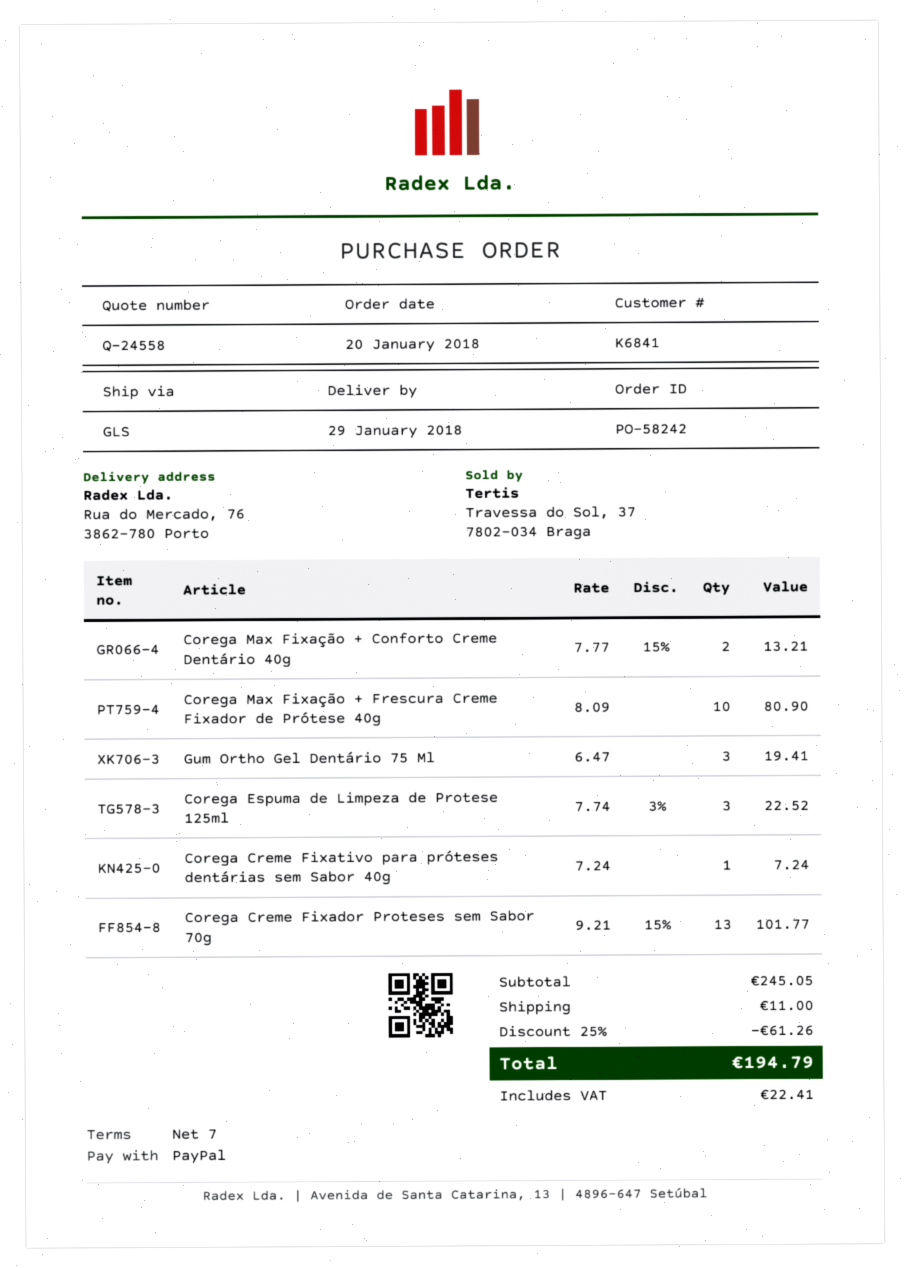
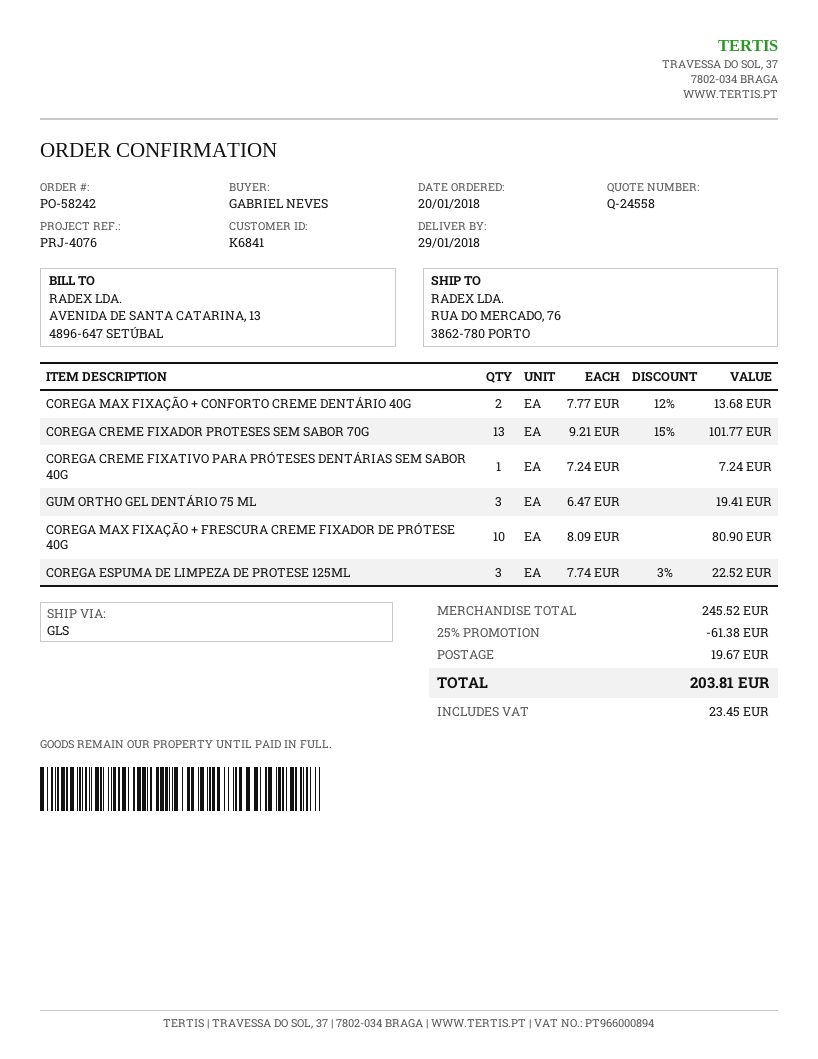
Corega Max Fixação + Conforto Creme Dentário 40g: 2 x 7.77 - 15% = 13.21 -> 2 x 7.77 - 12% = 13.68
subtotal: 245.05 -> 245.52
discount: 25% = 61.26 -> 25% = 61.38
shipping: 11.00 -> 19.67
tax: 22.41 -> 23.45
total: 194.79 -> 203.81

